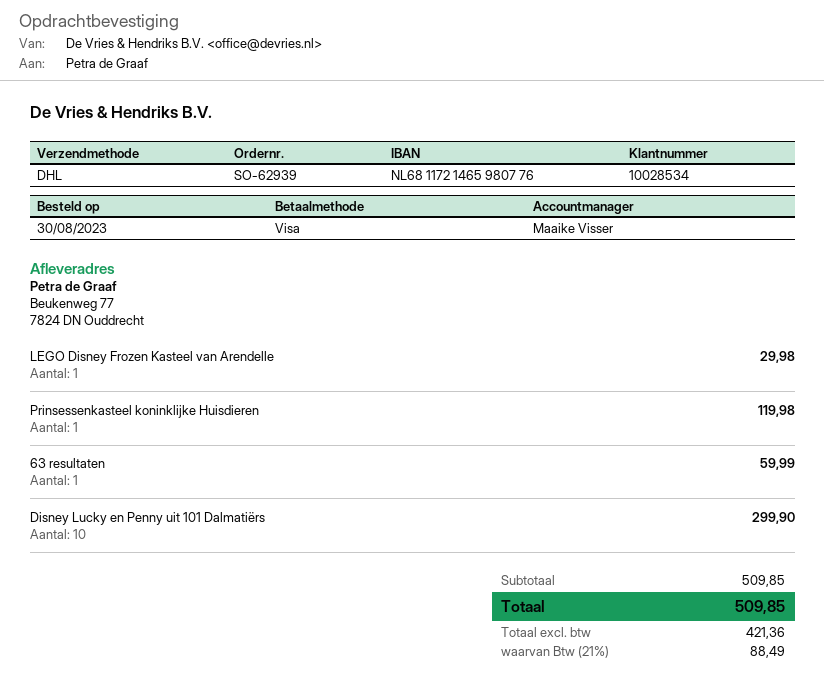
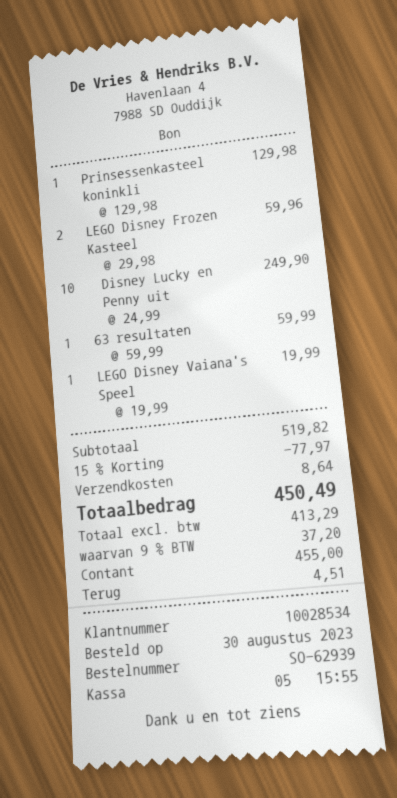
payment method: Visa -> cash
LEGO Disney Frozen Kasteel van Arendelle: 1 for 29.98 -> 2 for 59.96
Prinsessenkasteel koninklijke Huisdieren: 1 for 119.98 -> 1 for 129.98
Disney Lucky en Penny uit 101 Dalmatiërs: 10 for 299.90 -> 10 for 249.90
LEGO Disney Vaiana's Speel: none -> 1 for 19.99
subtotal: 509.85 -> 519.82
discount: none -> 15% = 77.97
shipping: none -> 8.64
net: 421.36 -> 413.29
tax: 21% = 88.49 -> 9% = 37.20
total: 509.85 -> 450.49

